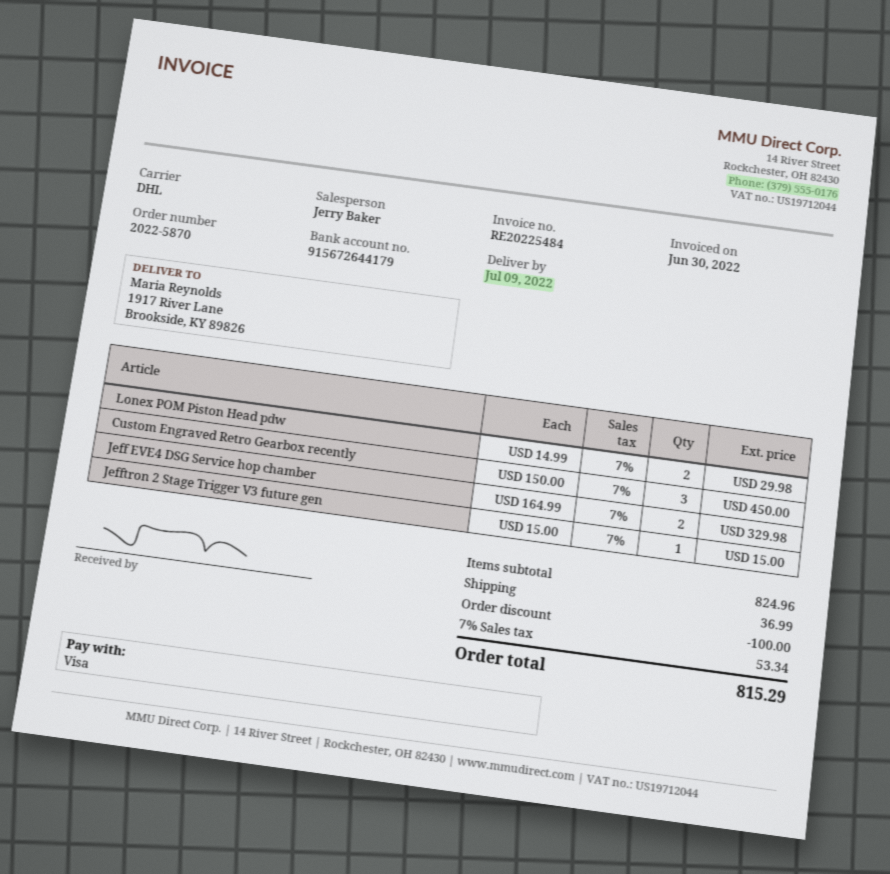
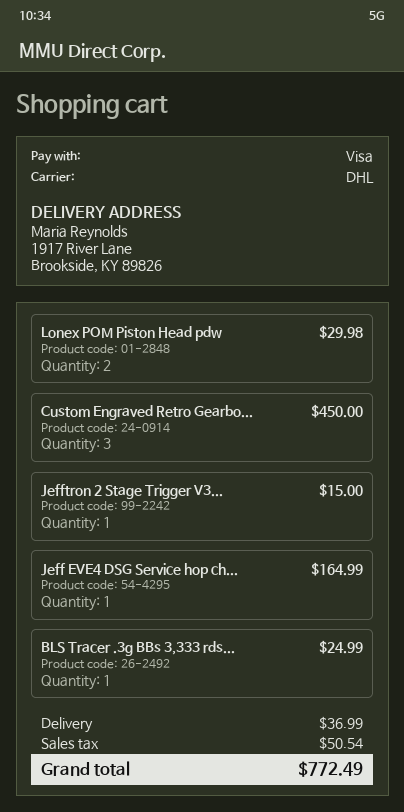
Jeff EVE4 DSG Service hop chamber: 2 for 329.98 -> 1 for 164.99
BLS Tracer .3g BBs 3,333 rds...: none -> 1 for 24.99
discount: 100.00 -> none
tax: 53.34 -> 50.54
total: 815.29 -> 772.49

